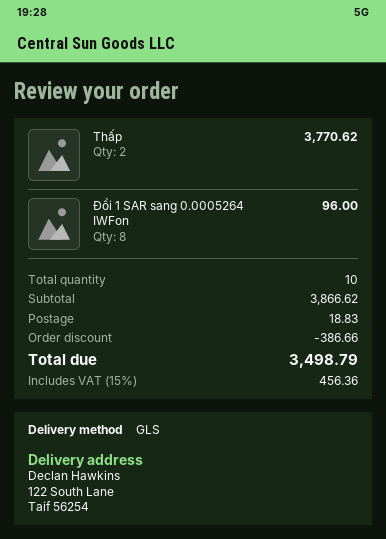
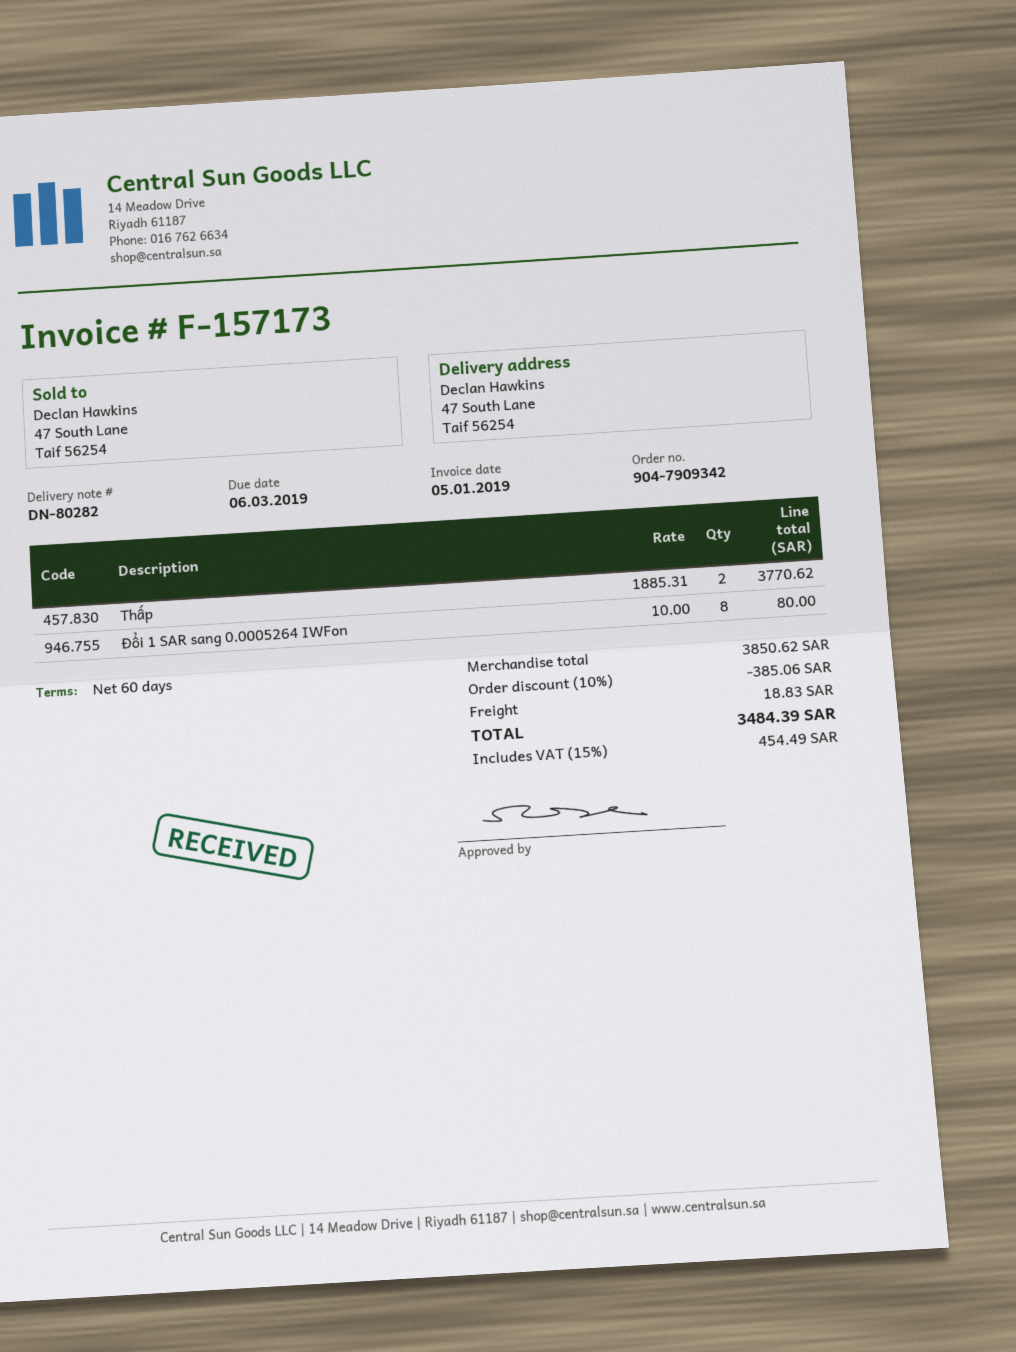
ship to: 122 South Lane, Taif 56254 -> 47 South Lane, Taif 56254
Đổi 1 SAR sang 0.0005264 IWFon: 8 for 96.00 -> 8 for 80.00
subtotal: 3866.62 -> 3850.62
discount: 386.66 -> 385.06
tax: 15% = 456.36 -> 15% = 454.49
total: 3498.79 -> 3484.39

